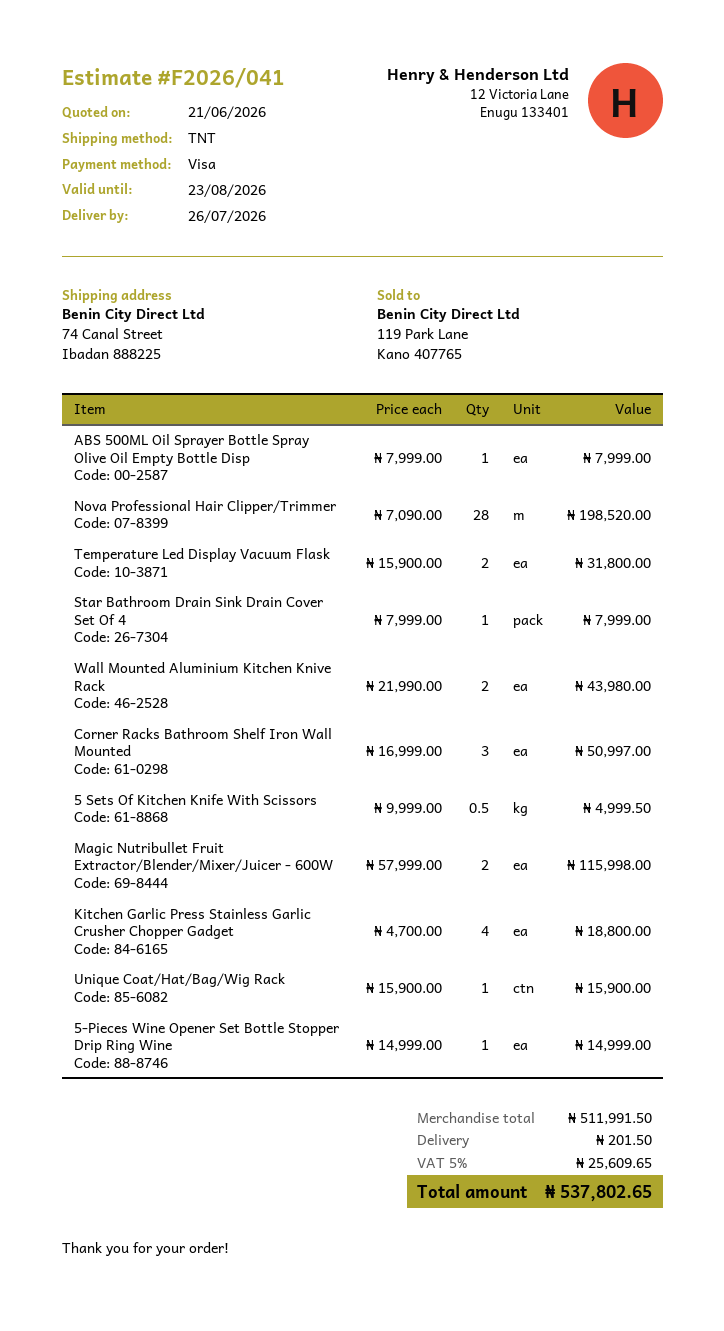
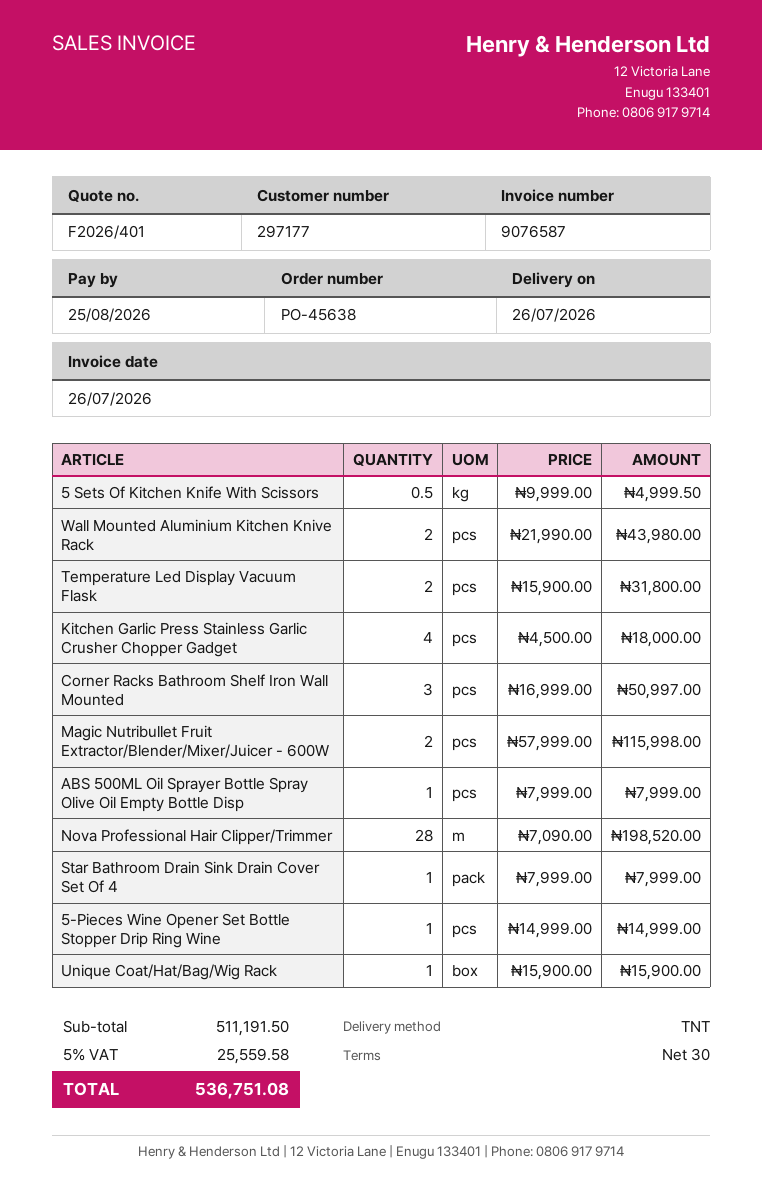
quote number: F2026/041 -> F2026/401
Kitchen Garlic Press Stainless Garlic Crusher Chopper Gadget: 4 x 4700.00 = 18800.00 -> 4 x 4500.00 = 18000.00
subtotal: 511991.50 -> 511191.50
shipping: 201.50 -> none
tax: 5% = 25609.65 -> 5% = 25559.58
total: 537802.65 -> 536751.08

